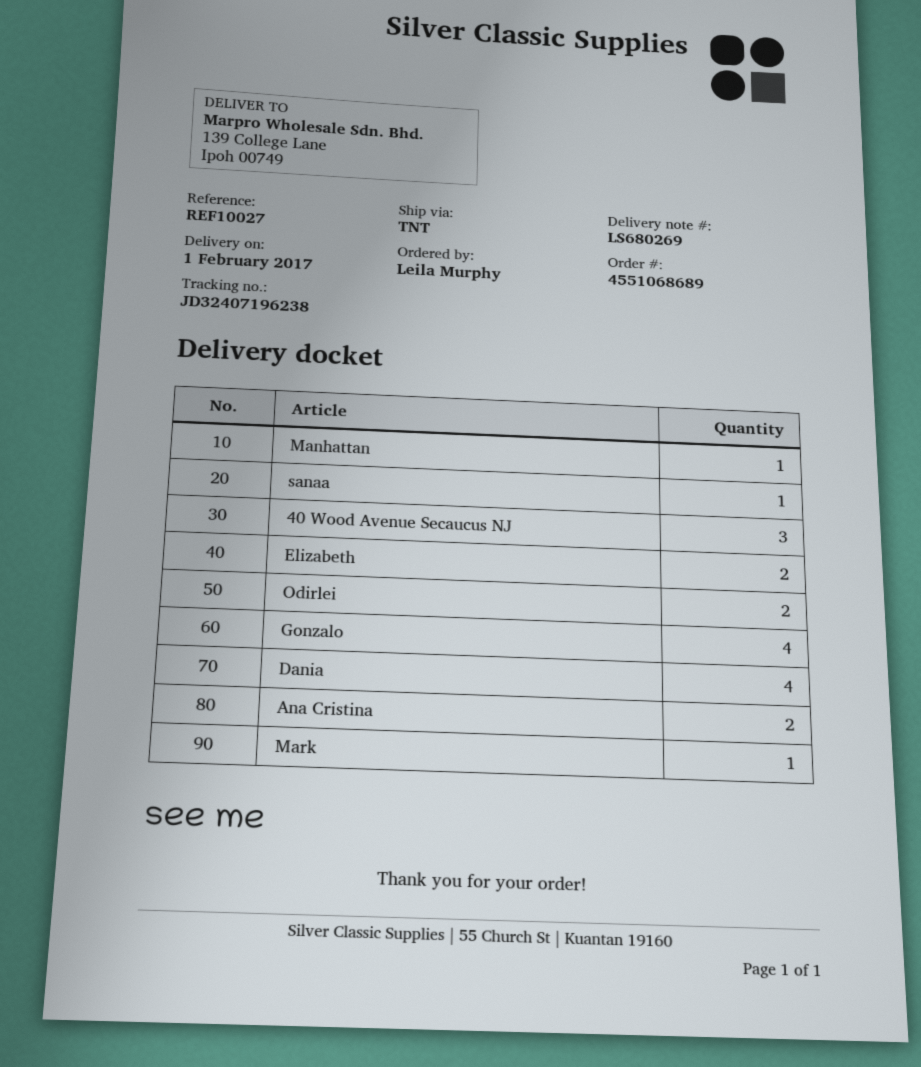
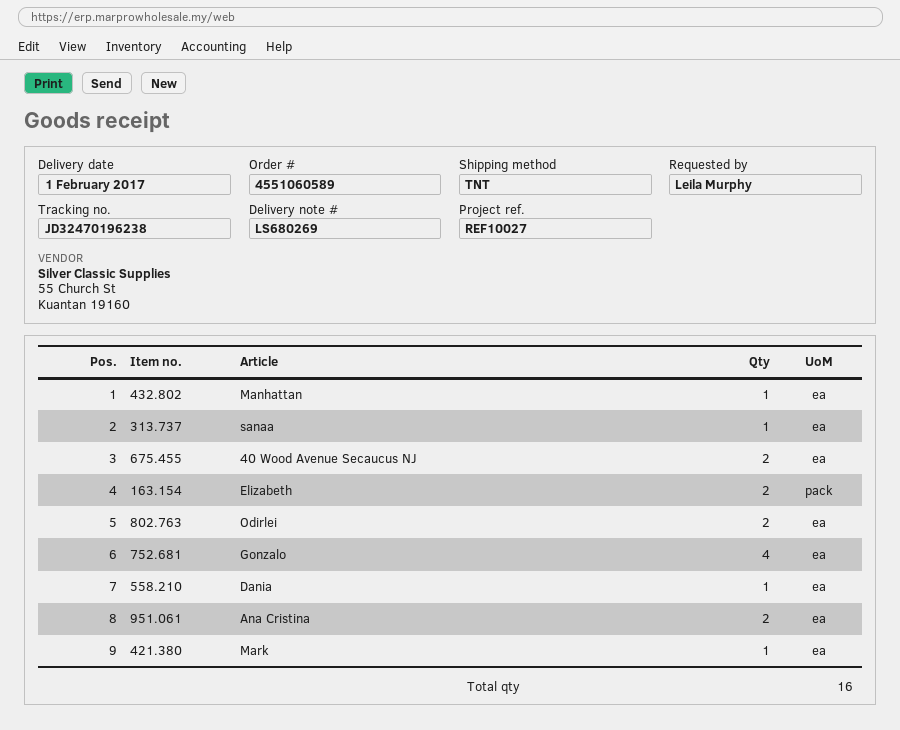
order number: 4551068689 -> 4551060589
tracking number: JD32407196238 -> JD32470196238
40 Wood Avenue Secaucus NJ: 3 -> 2
Dania: 4 -> 1

